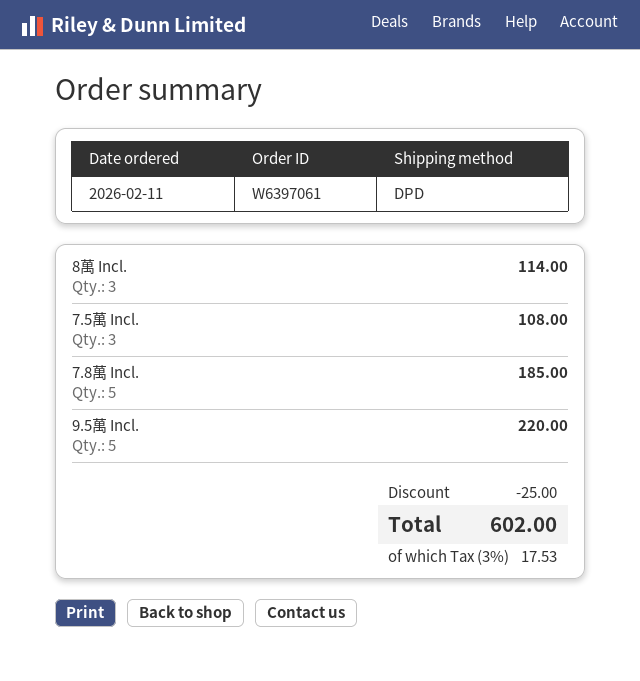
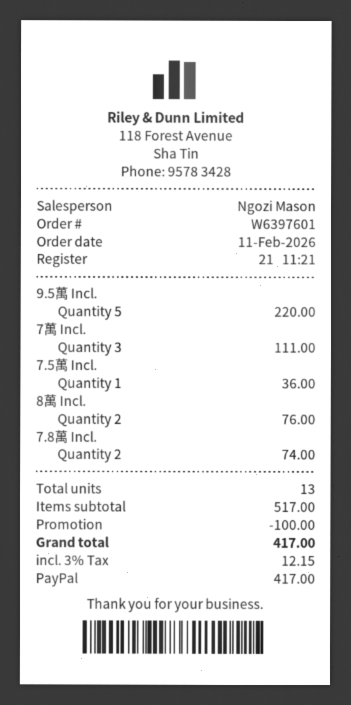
order number: W6397061 -> W6397601
8萬 Incl.: 3 for 114.00 -> 2 for 76.00
7.5萬 Incl.: 3 for 108.00 -> 1 for 36.00
7.8萬 Incl.: 5 for 185.00 -> 2 for 74.00
7萬 Incl.: none -> 3 for 111.00
discount: 25.00 -> 100.00
tax: 3% = 17.53 -> 3% = 12.15
total: 602.00 -> 417.00

